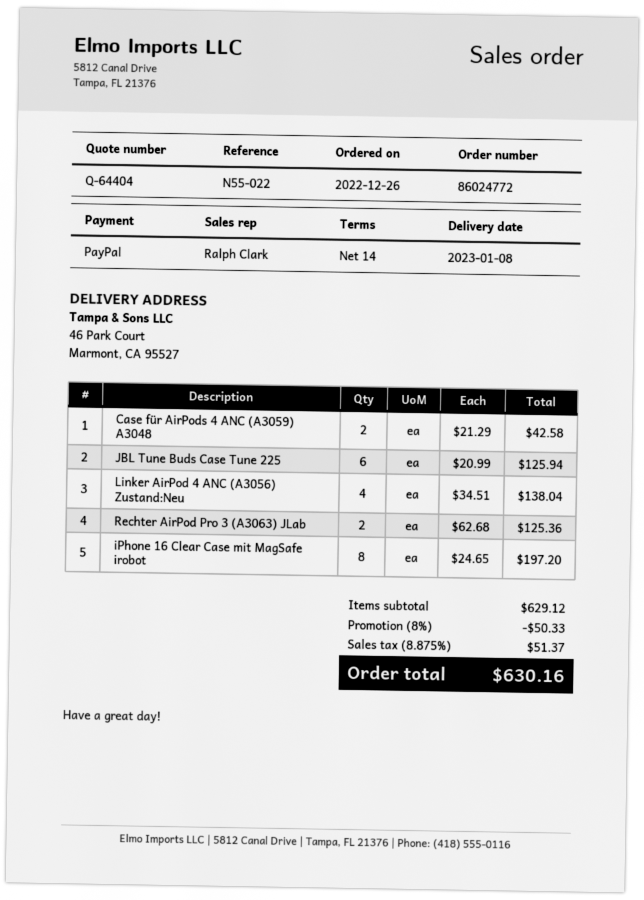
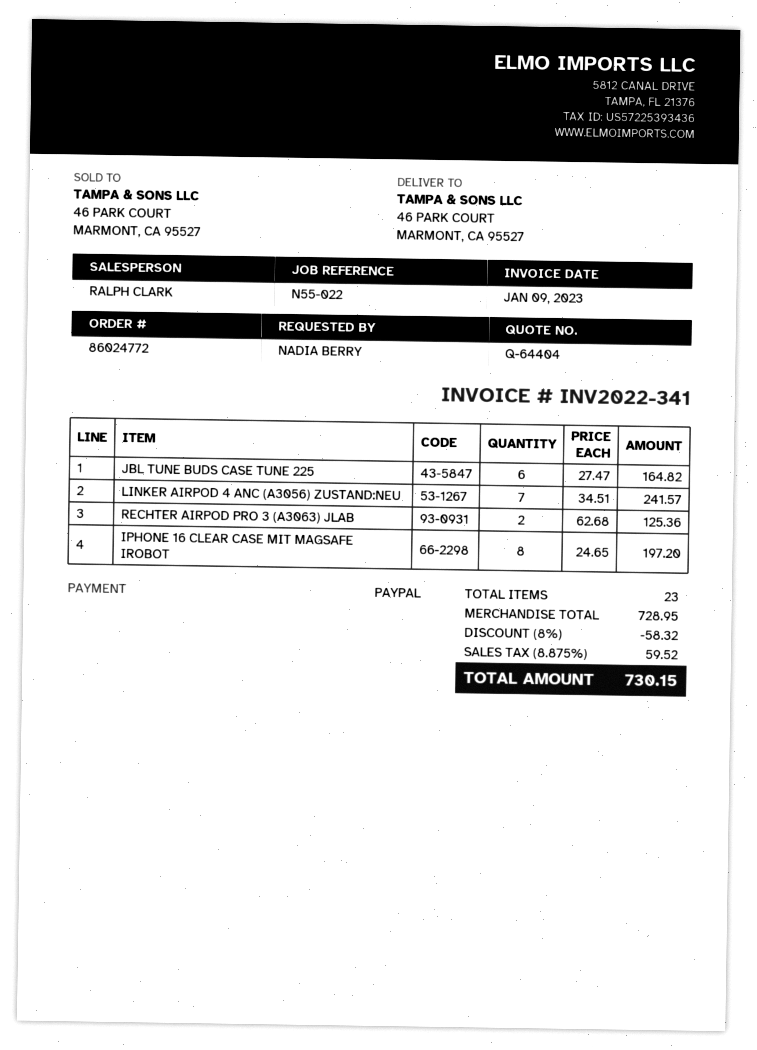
Case für AirPods 4 ANC (A3059) A3048: 2 x 21.29 = 42.58 -> none
JBL Tune Buds Case Tune 225: 6 x 20.99 = 125.94 -> 6 x 27.47 = 164.82
Linker AirPod 4 ANC (A3056) Zustand:Neu: 4 x 34.51 = 138.04 -> 7 x 34.51 = 241.57
subtotal: 629.12 -> 728.95
discount: 8% = 50.33 -> 8% = 58.32
tax: 8.875% = 51.37 -> 8.875% = 59.52
total: 630.16 -> 730.15

